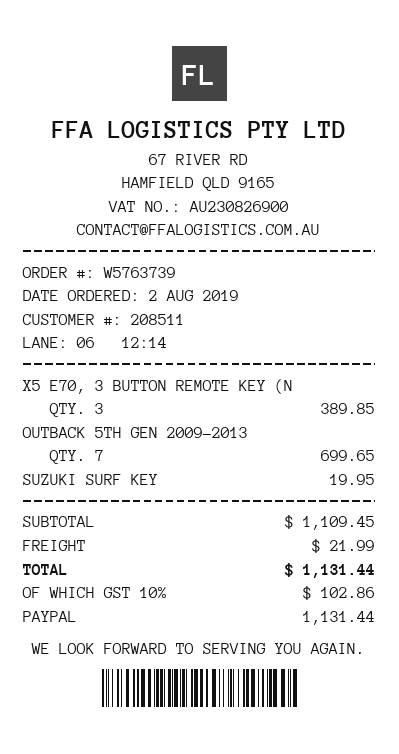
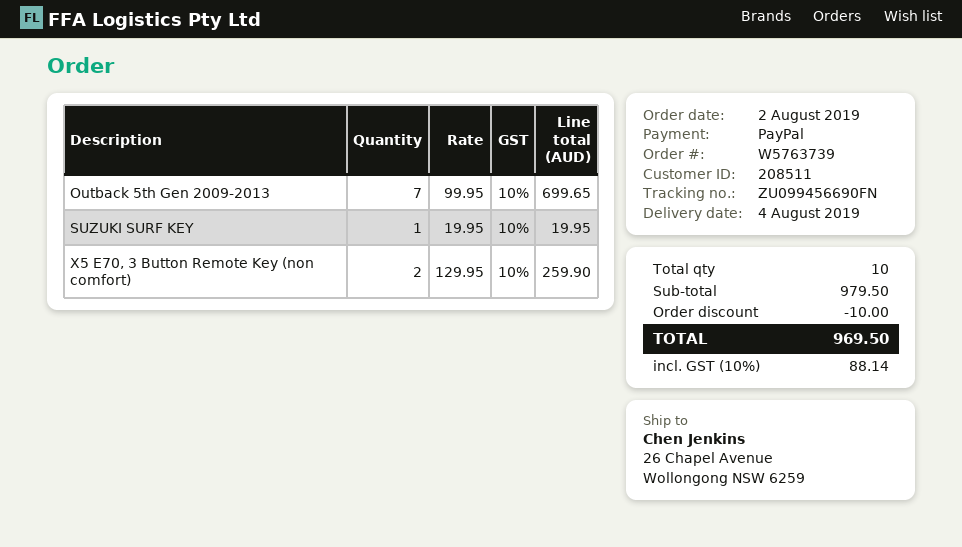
X5 E70, 3 BUTTON REMOTE KEY (N: 3 for 389.85 -> 2 for 259.90
subtotal: 1109.45 -> 979.50
discount: none -> 10.00
shipping: 21.99 -> none
tax: 10% = 102.86 -> 10% = 88.14
total: 1131.44 -> 969.50

